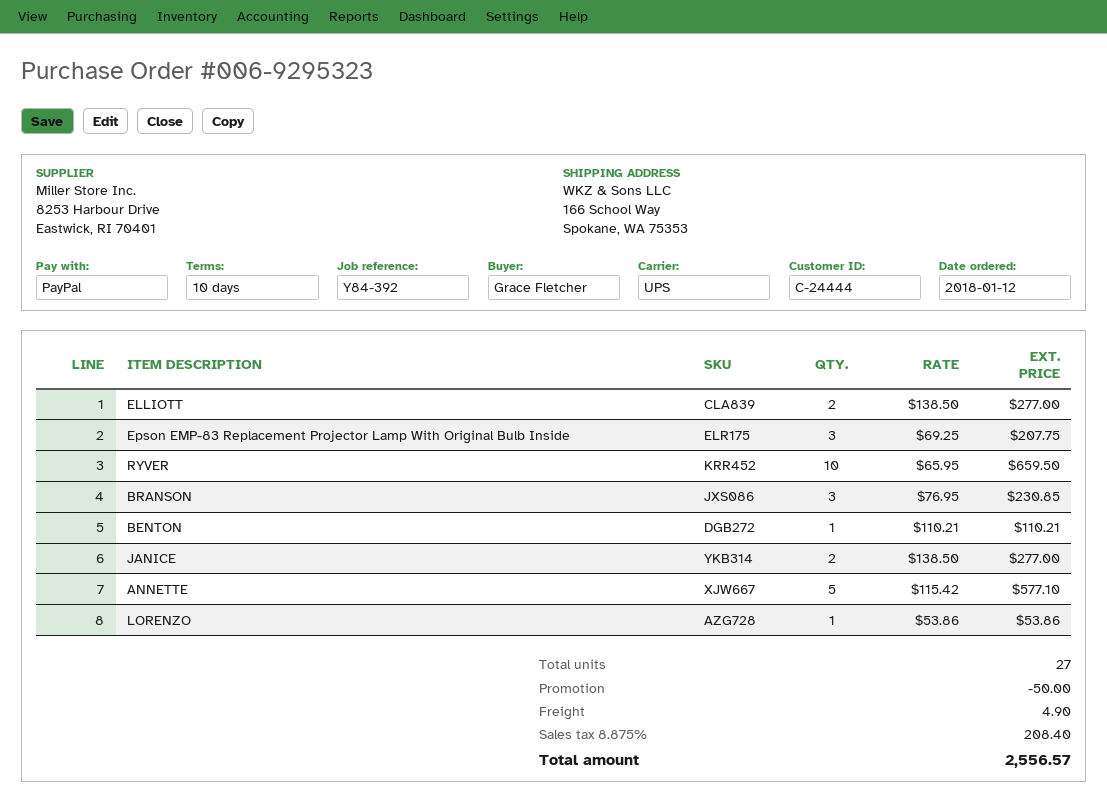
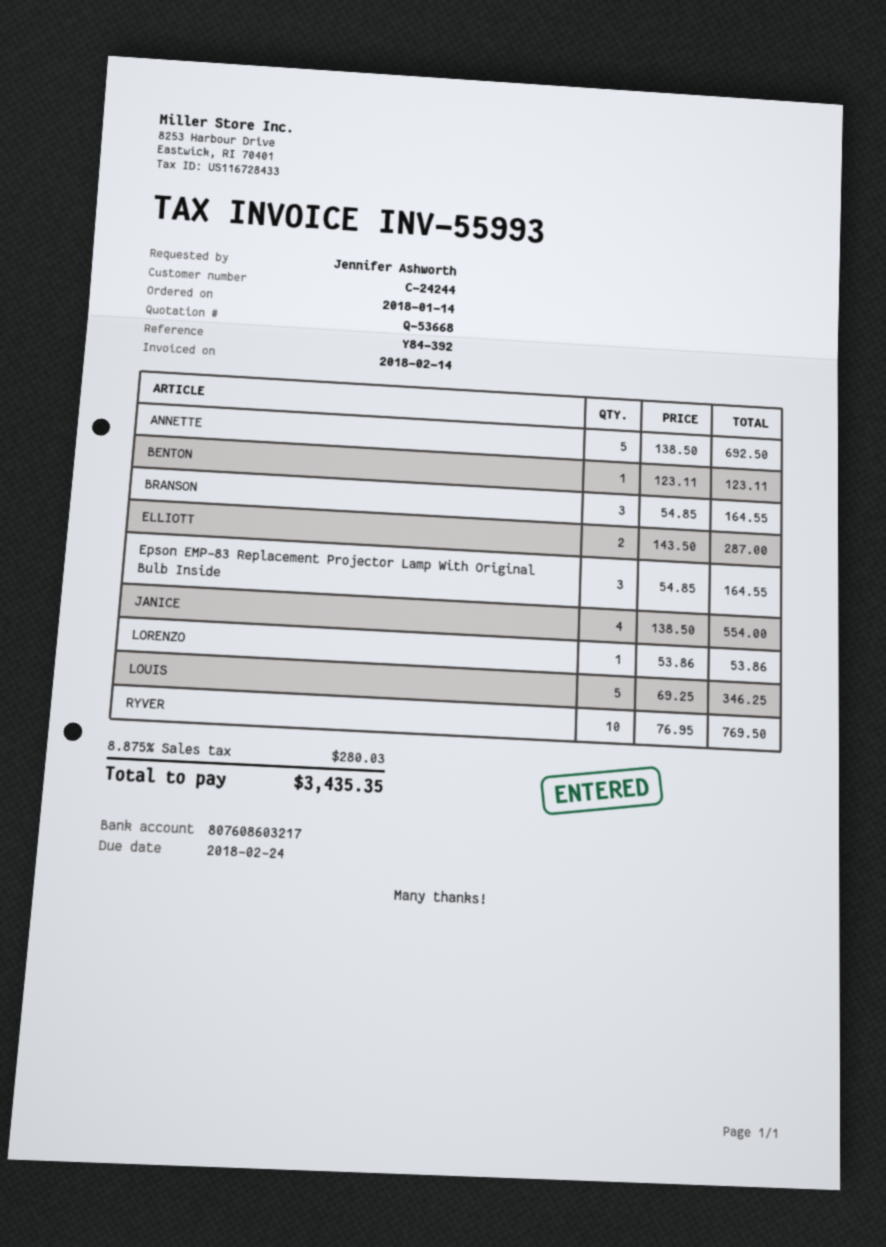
order date: 2018-01-12 -> 2018-01-14
customer number: C-24444 -> C-24244
ordered by: Grace Fletcher -> Jennifer Ashworth
ELLIOTT: 2 x 138.50 = 277.00 -> 2 x 143.50 = 287.00
Epson EMP-83 Replacement Projector Lamp With Original Bulb Inside: 3 x 69.25 = 207.75 -> 3 x 54.85 = 164.55
RYVER: 10 x 65.95 = 659.50 -> 10 x 76.95 = 769.50
BRANSON: 3 x 76.95 = 230.85 -> 3 x 54.85 = 164.55
BENTON: 1 x 110.21 = 110.21 -> 1 x 123.11 = 123.11
JANICE: 2 x 138.50 = 277.00 -> 4 x 138.50 = 554.00
ANNETTE: 5 x 115.42 = 577.10 -> 5 x 138.50 = 692.50
LOUIS: none -> 5 x 69.25 = 346.25
discount: 50.00 -> none
shipping: 4.90 -> none
tax: 8.875% = 208.40 -> 8.875% = 280.03
total: 2556.57 -> 3435.35

